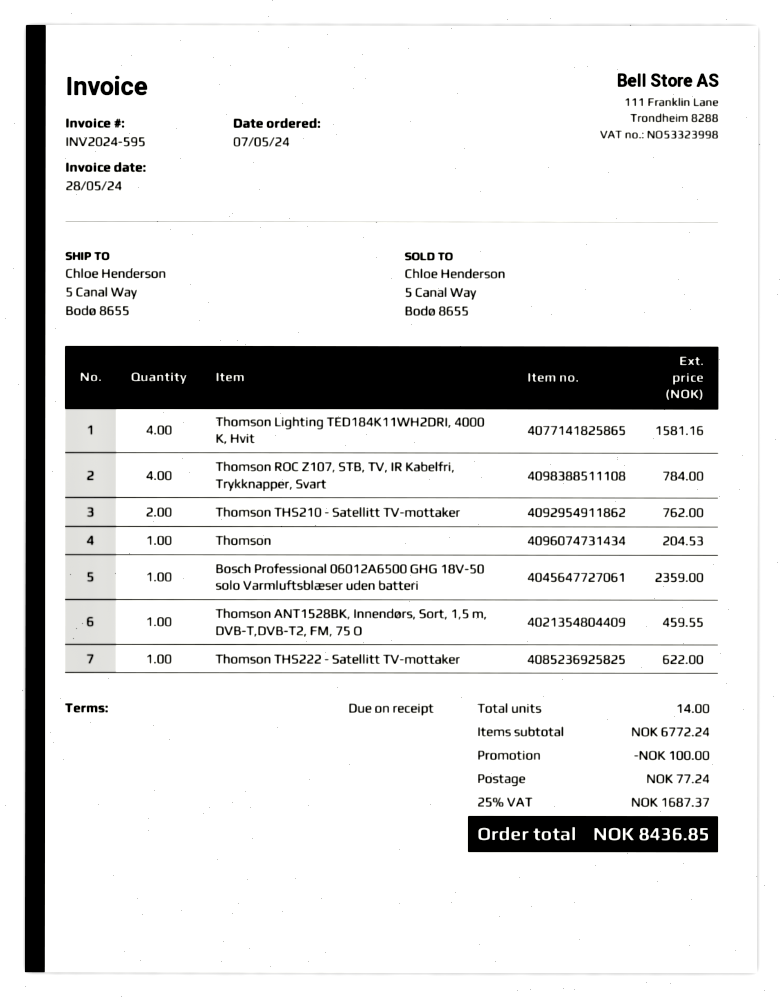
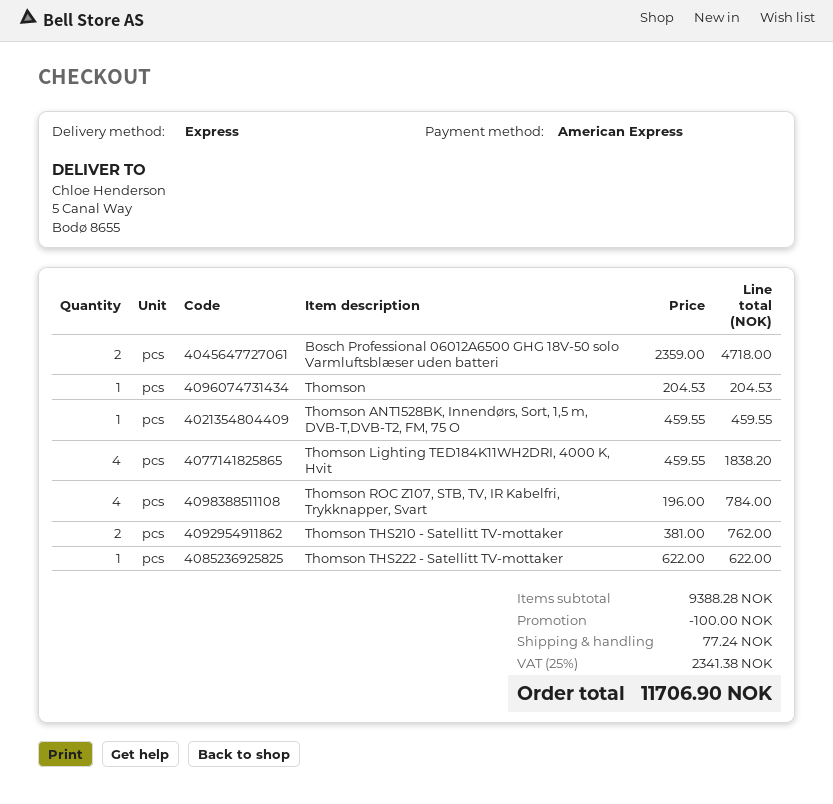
Thomson Lighting TED184K11WH2DRI, 4000 K, Hvit: 4 for 1581.16 -> 4 for 1838.20
Bosch Professional 06012A6500 GHG 18V-50 solo Varmluftsblæser uden batteri: 1 for 2359.00 -> 2 for 4718.00
subtotal: 6772.24 -> 9388.28
tax: 25% = 1687.37 -> 25% = 2341.38
total: 8436.85 -> 11706.90

